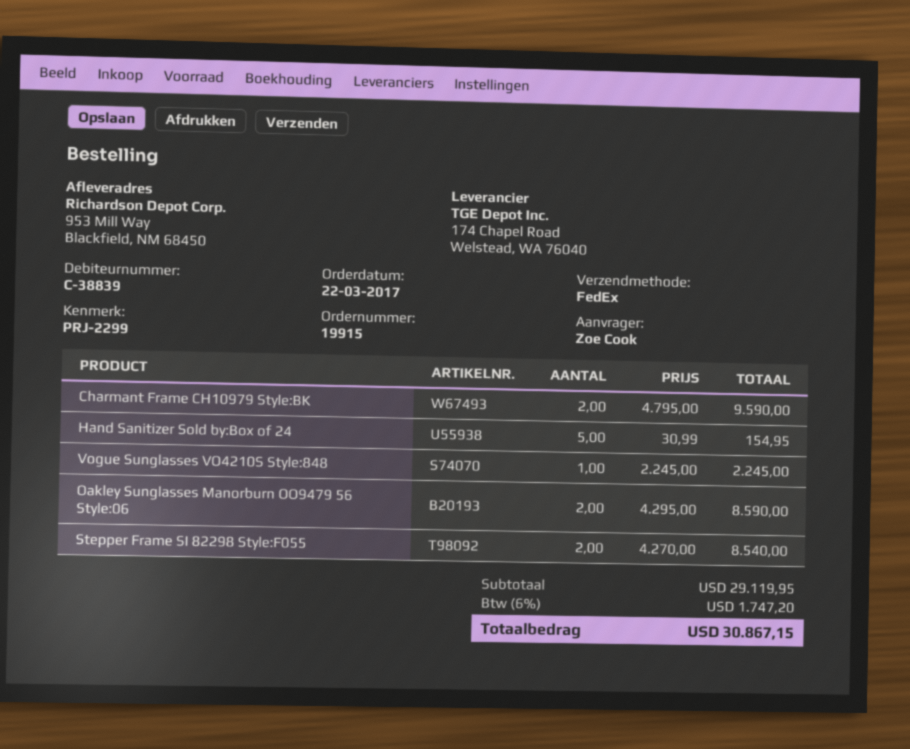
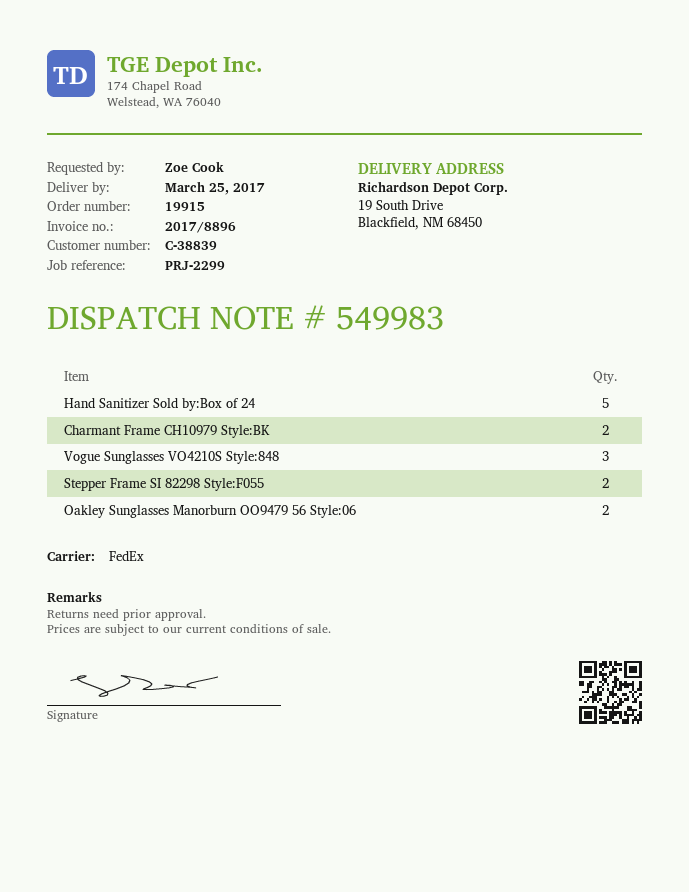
ship to: 953 Mill Way, Blackfield, NM 68450 -> 19 South Drive, Blackfield, NM 68450
Vogue Sunglasses VO4210S Style:848: 1 -> 3

